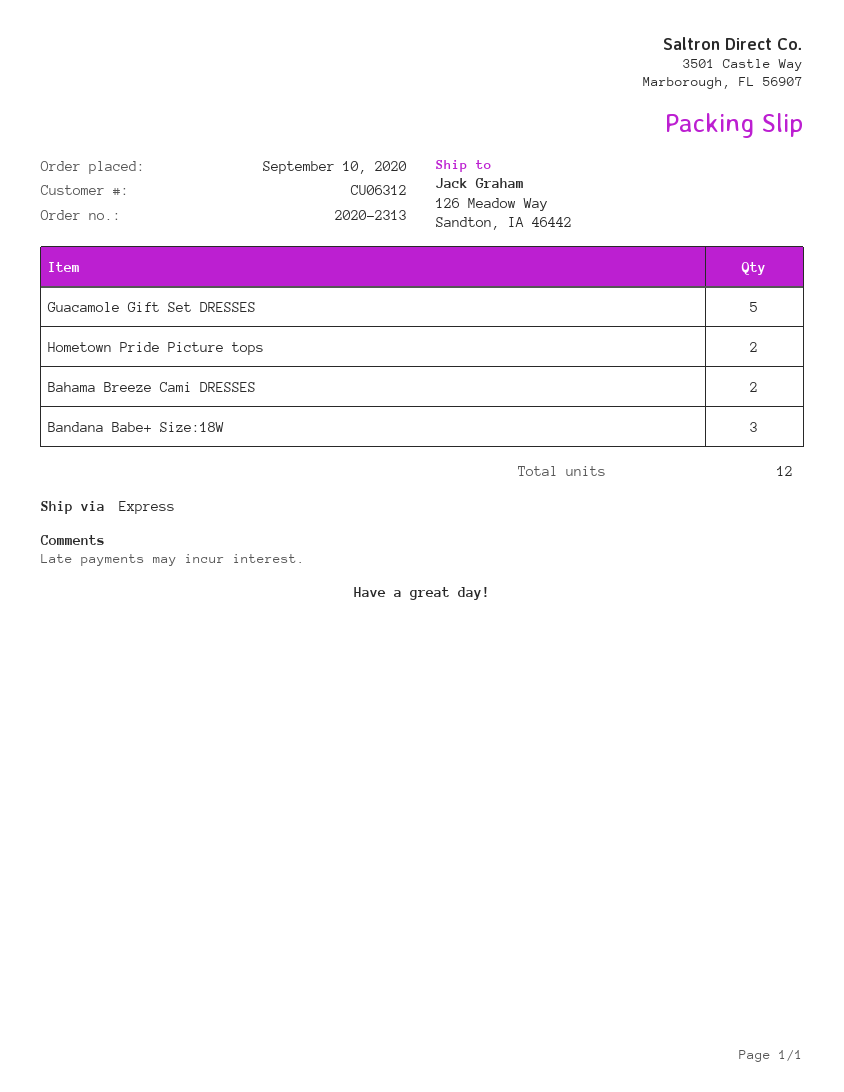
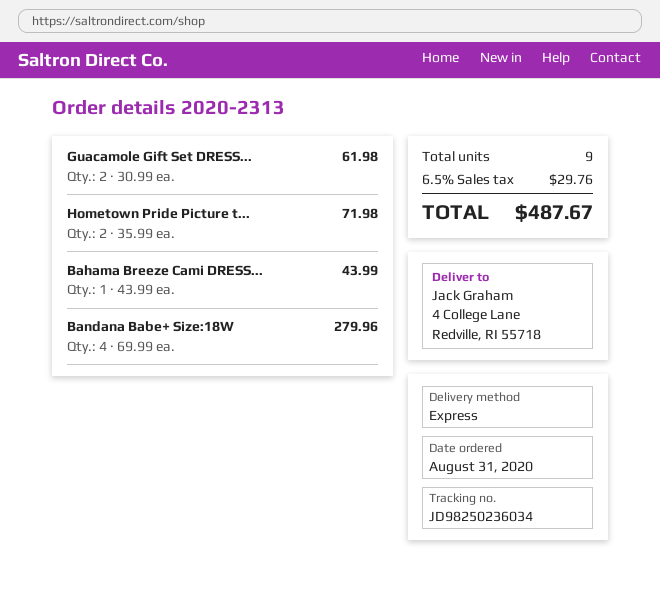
order date: 2020-09-10 -> 2020-08-31
ship to: 126 Meadow Way, Sandton, IA 46442 -> 4 College Lane, Redville, RI 55718
Guacamole Gift Set DRESSES: 5 -> 2
Bahama Breeze Cami DRESSES: 2 -> 1
Bandana Babe+ Size:18W: 3 -> 4
total quantity: 12 -> 9

